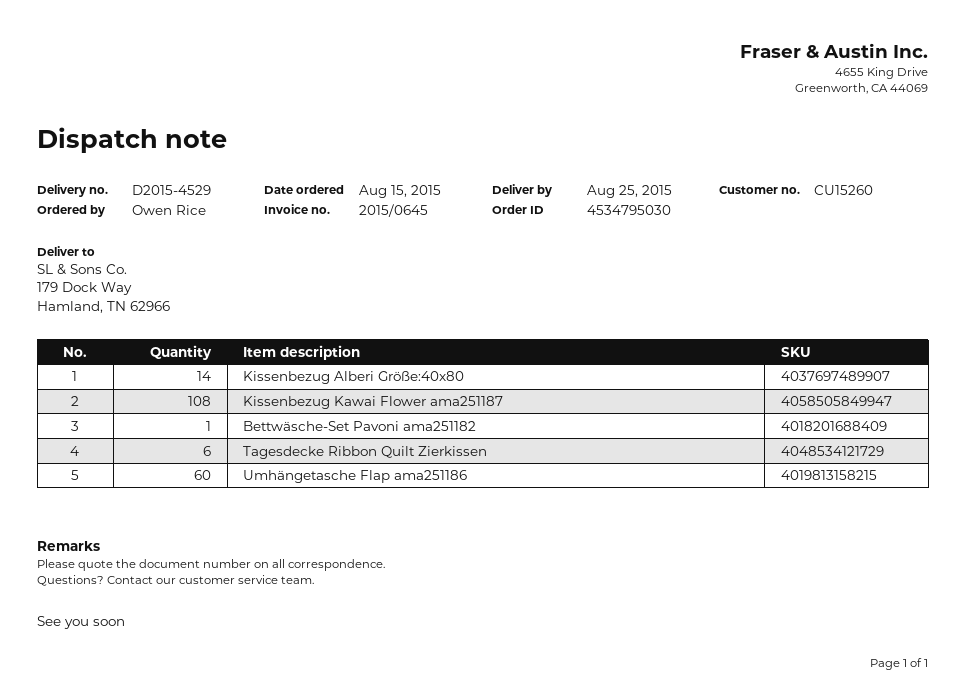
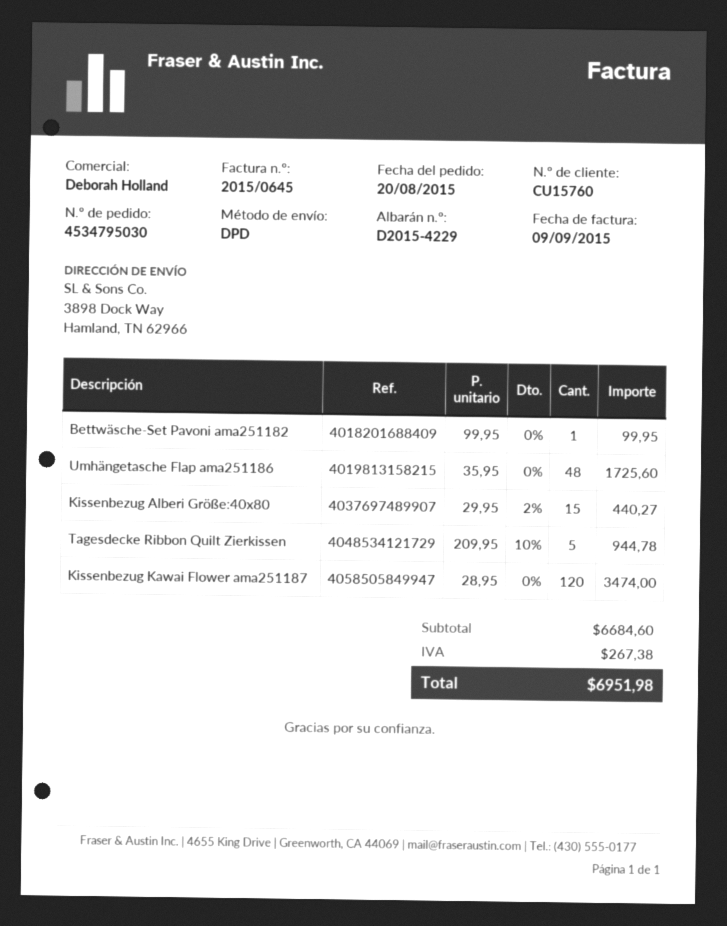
order date: 2015-08-15 -> 2015-08-20
delivery note number: D2015-4529 -> D2015-4229
customer number: CU15260 -> CU15760
ship to: 179 Dock Way, Hamland, TN 62966 -> 3898 Dock Way, Hamland, TN 62966
Kissenbezug Alberi Größe:40x80: 14 -> 15
Kissenbezug Kawai Flower ama251187: 108 -> 120
Tagesdecke Ribbon Quilt Zierkissen: 6 -> 5
Umhängetasche Flap ama251186: 60 -> 48

